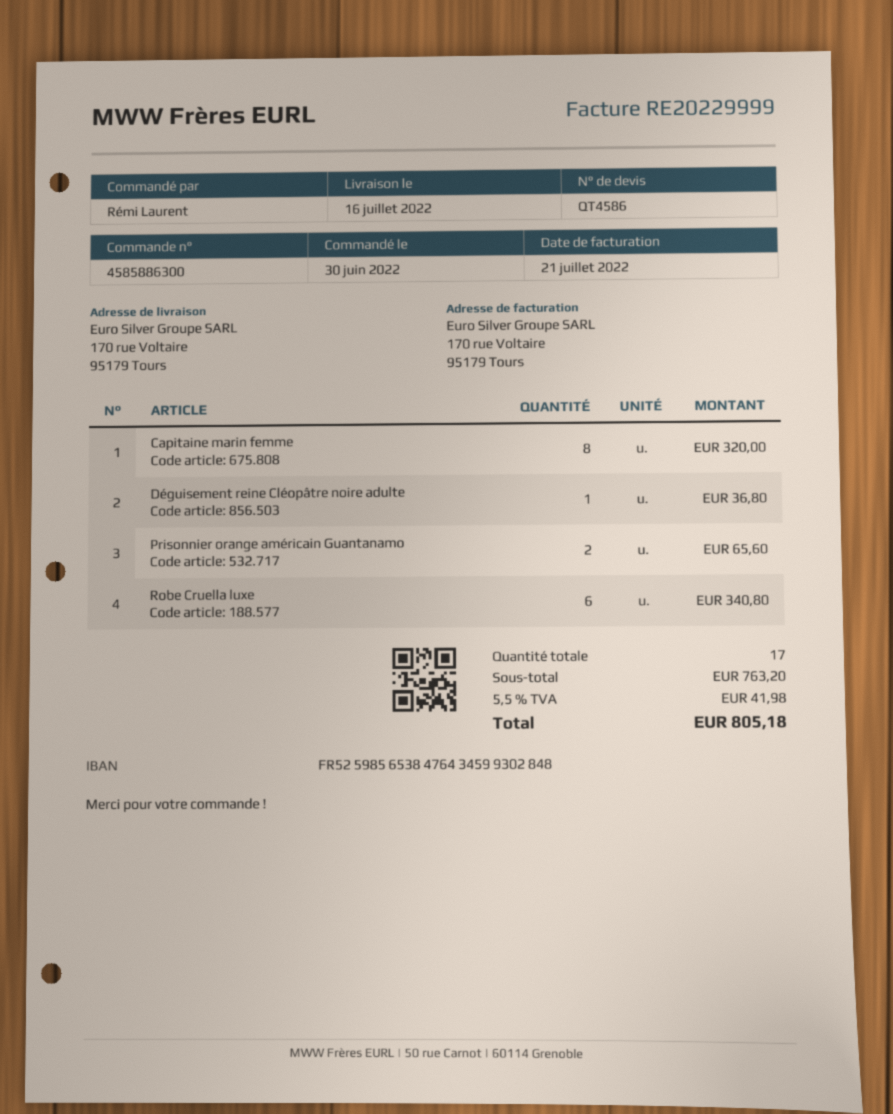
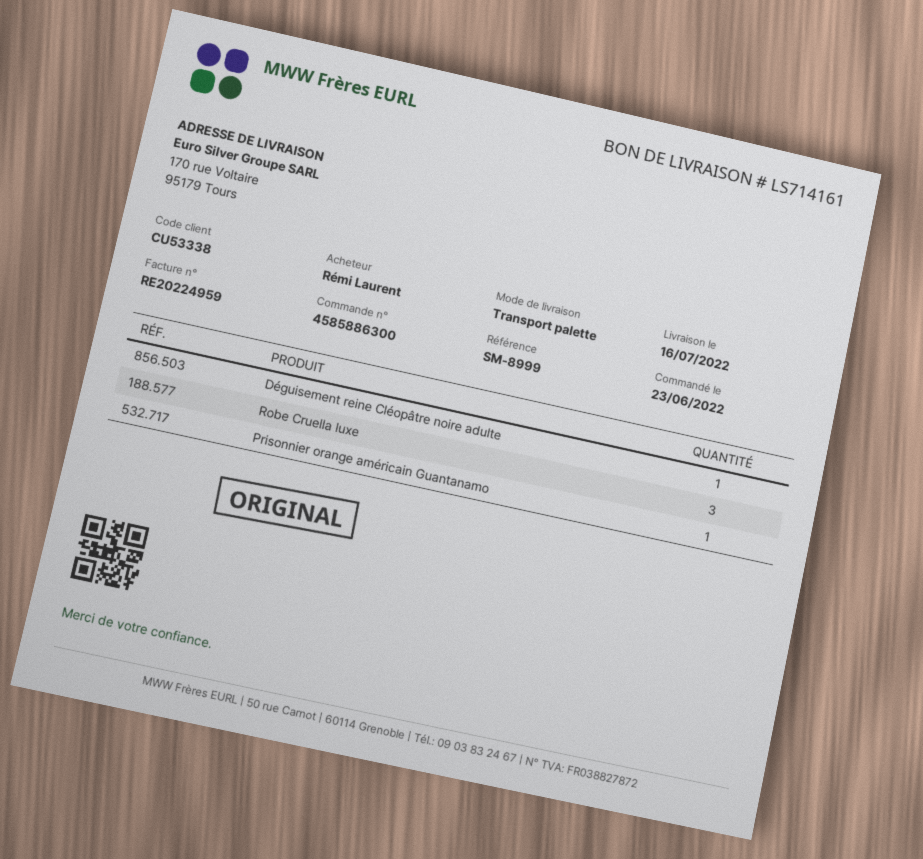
order date: 2022-06-30 -> 2022-06-23
invoice number: RE20229999 -> RE20224959
Capitaine marin femme: 8 -> none
Prisonnier orange américain Guantanamo: 2 -> 1
Robe Cruella luxe: 6 -> 3

